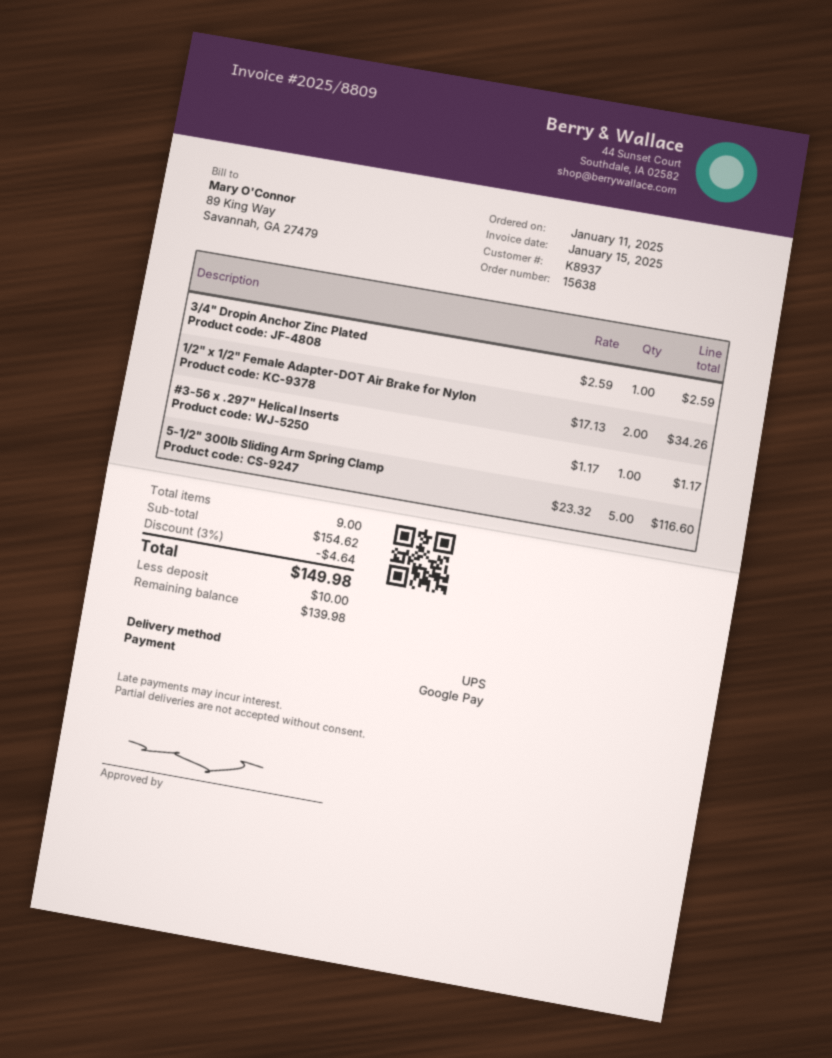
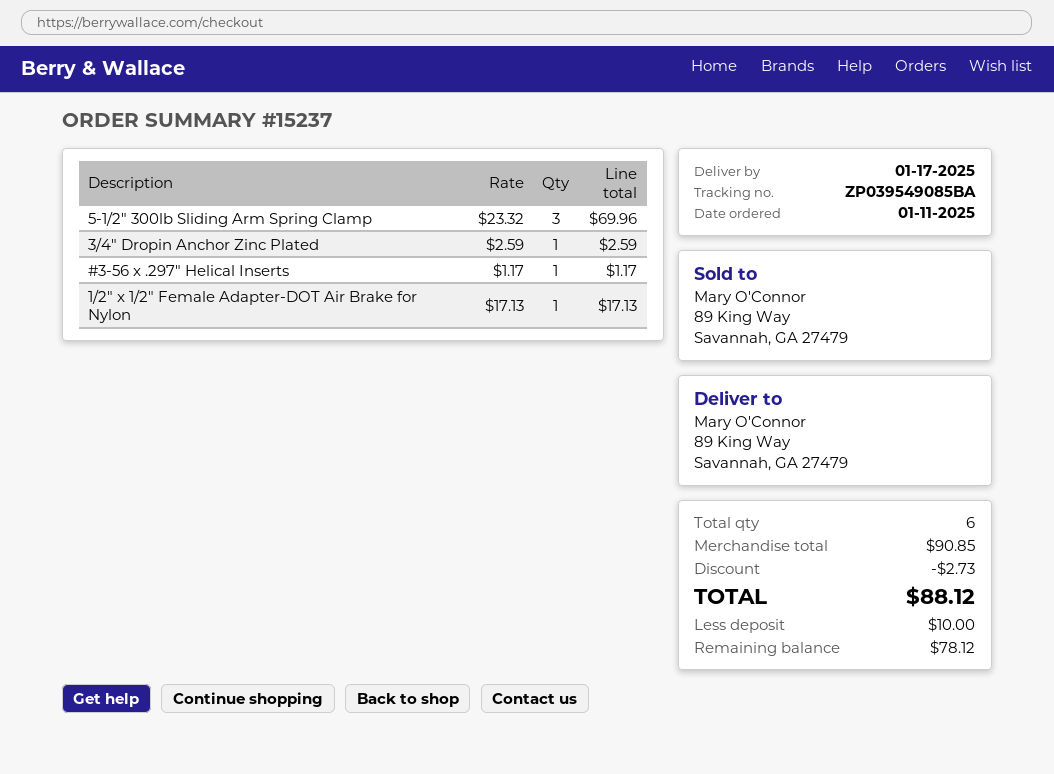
order number: 15638 -> 15237
1/2" x 1/2" Female Adapter-DOT Air Brake for Nylon: 2 x 17.13 = 34.26 -> 1 x 17.13 = 17.13
5-1/2" 300lb Sliding Arm Spring Clamp: 5 x 23.32 = 116.60 -> 3 x 23.32 = 69.96
total quantity: 9 -> 6
subtotal: 154.62 -> 90.85
discount: 4.64 -> 2.73
total: 149.98 -> 88.12
balance: 139.98 -> 78.12

